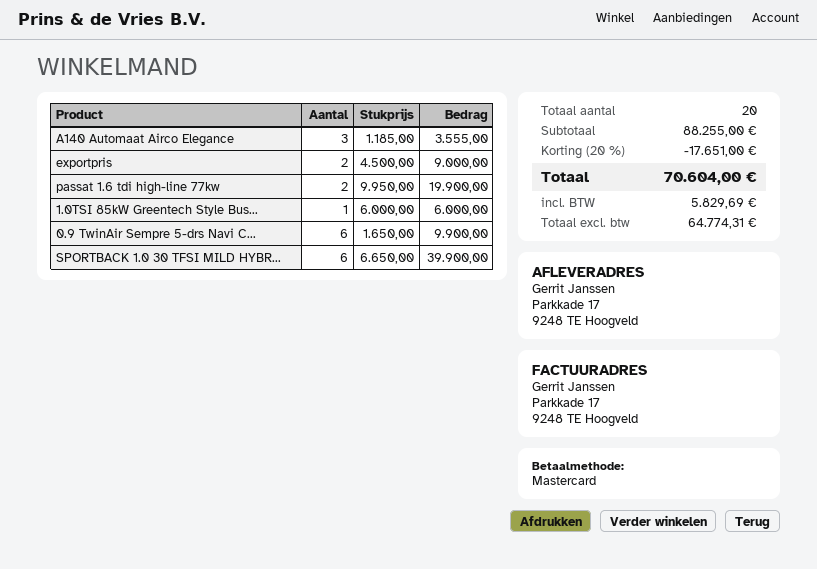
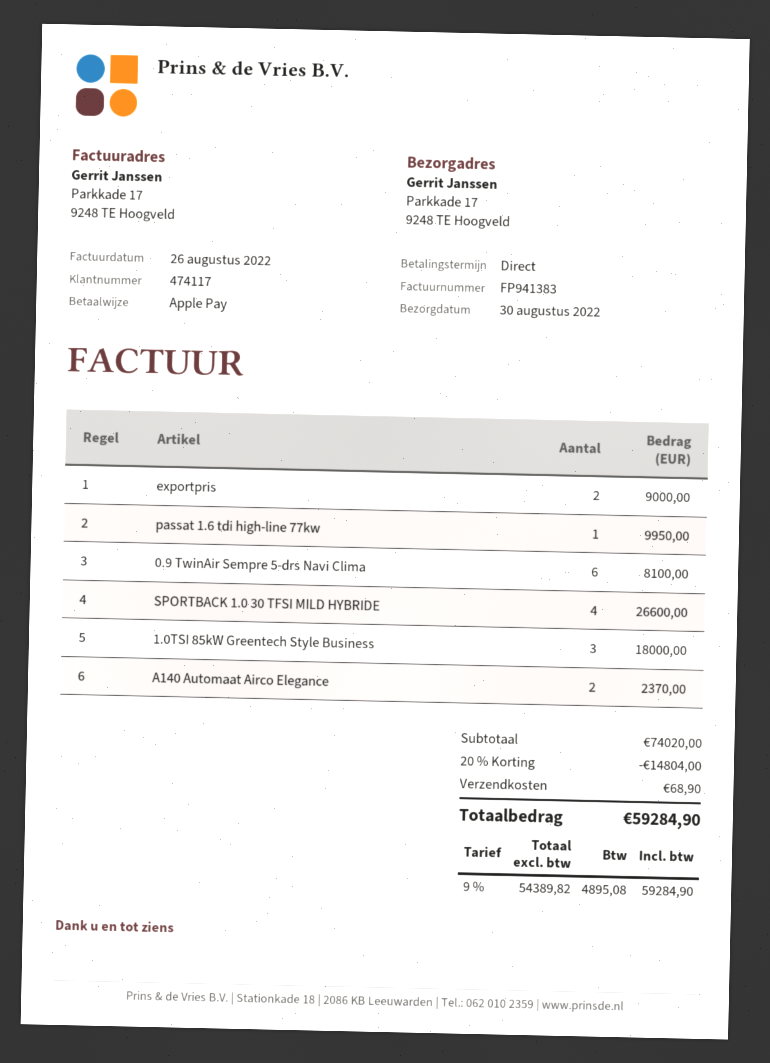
payment method: Mastercard -> Apple Pay
A140 Automaat Airco Elegance: 3 for 3555.00 -> 2 for 2370.00
passat 1.6 tdi high-line 77kw: 2 for 19900.00 -> 1 for 9950.00
1.0TSI 85kW Greentech Style Bus...: 1 for 6000.00 -> 3 for 18000.00
0.9 TwinAir Sempre 5-drs Navi C...: 6 for 9900.00 -> 6 for 8100.00
SPORTBACK 1.0 30 TFSI MILD HYBR...: 6 for 39900.00 -> 4 for 26600.00
subtotal: 88255.00 -> 74020.00
discount: 20% = 17651.00 -> 20% = 14804.00
shipping: none -> 68.90
net: 64774.31 -> 54389.82
tax: 5829.69 -> 4895.08
total: 70604.00 -> 59284.90

